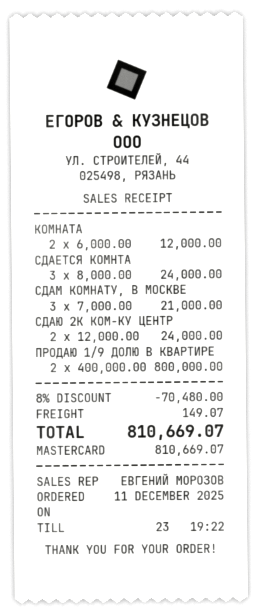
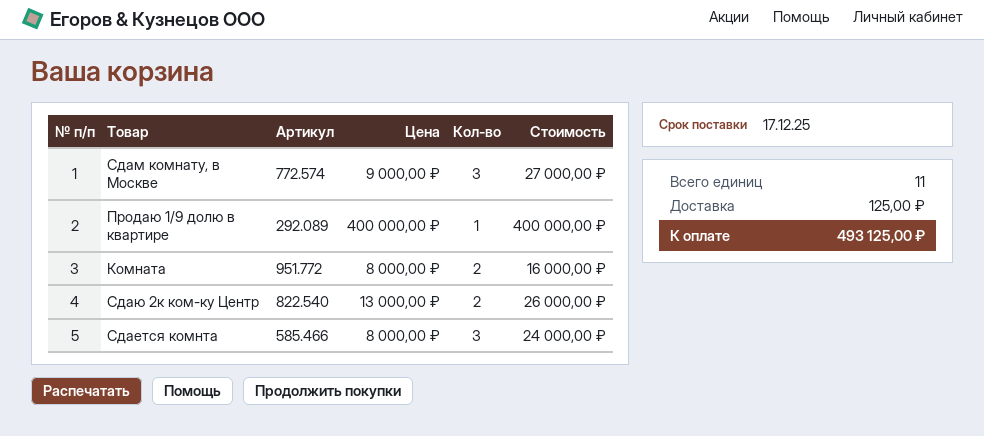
КОМНАТА: 2 x 6000.00 = 12000.00 -> 2 x 8000.00 = 16000.00
СДАМ КОМНАТУ, В МОСКВЕ: 3 x 7000.00 = 21000.00 -> 3 x 9000.00 = 27000.00
СДАЮ 2К КОМ-КУ ЦЕНТР: 2 x 12000.00 = 24000.00 -> 2 x 13000.00 = 26000.00
ПРОДАЮ 1/9 ДОЛЮ В КВАРТИРЕ: 2 x 400000.00 = 800000.00 -> 1 x 400000.00 = 400000.00
discount: 8% = 70480.00 -> none
shipping: 149.07 -> 125.00
total: 810669.07 -> 493125.00

